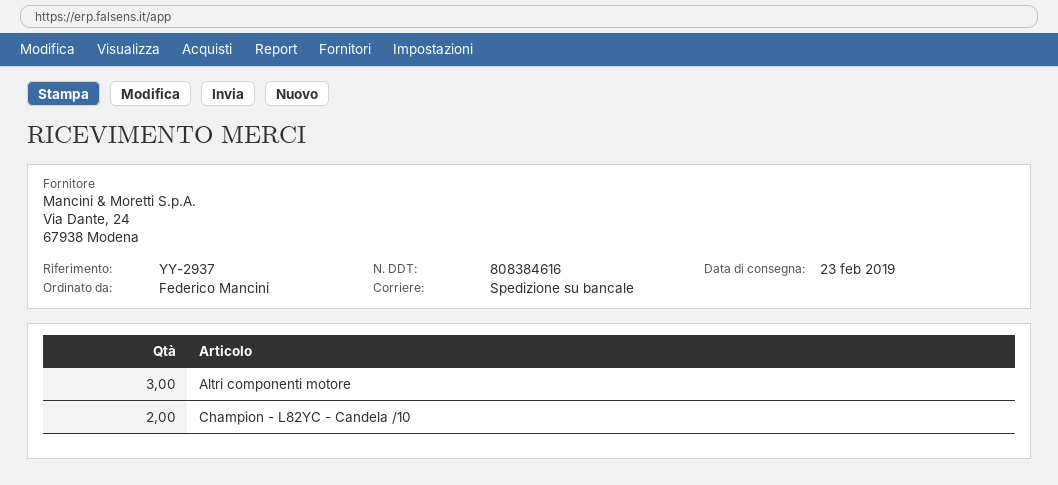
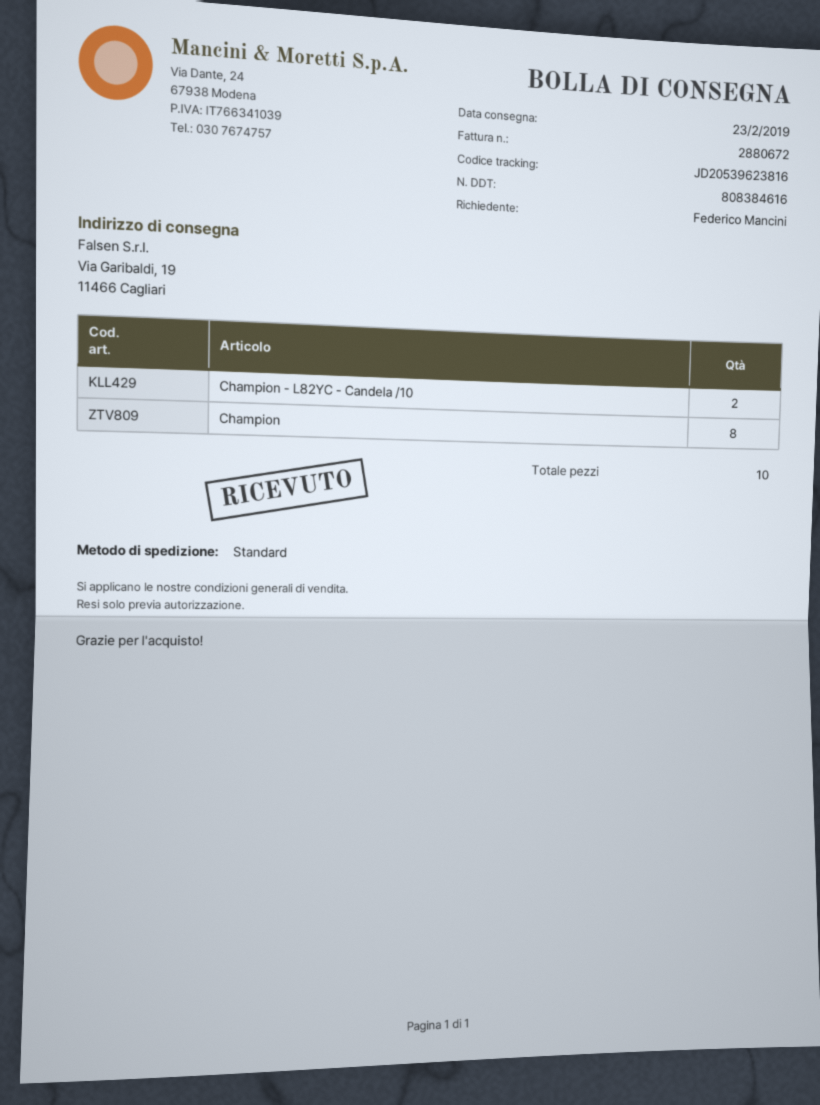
shipping method: pallet freight -> standard
Altri componenti motore: 3 -> none
Champion: none -> 8

